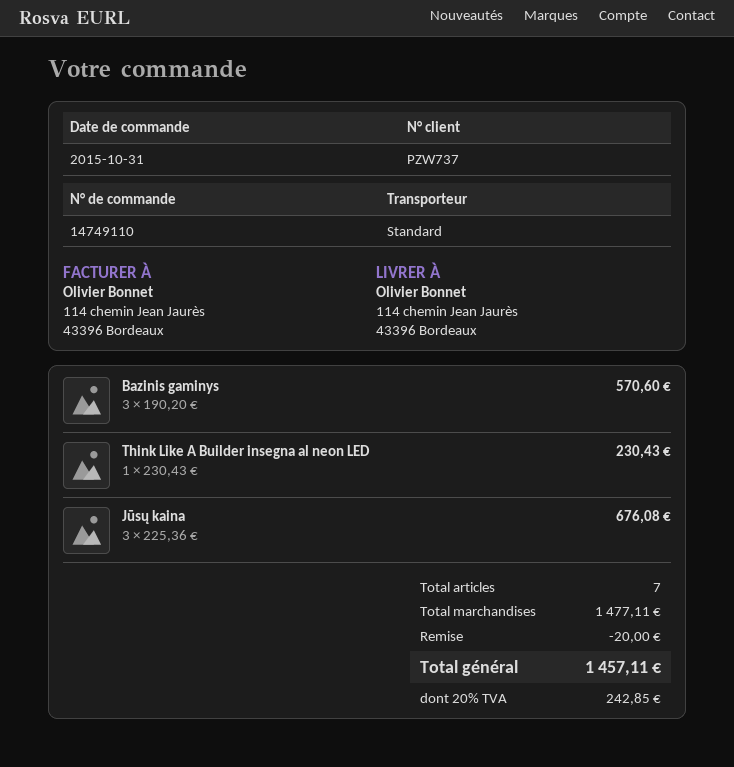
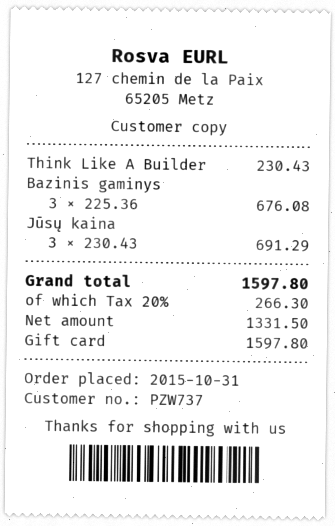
Bazinis gaminys: 3 x 190.20 = 570.60 -> 3 x 225.36 = 676.08
Jūsų kaina: 3 x 225.36 = 676.08 -> 3 x 230.43 = 691.29
discount: 20.00 -> none
tax: 20% = 242.85 -> 20% = 266.30
total: 1457.11 -> 1597.80

